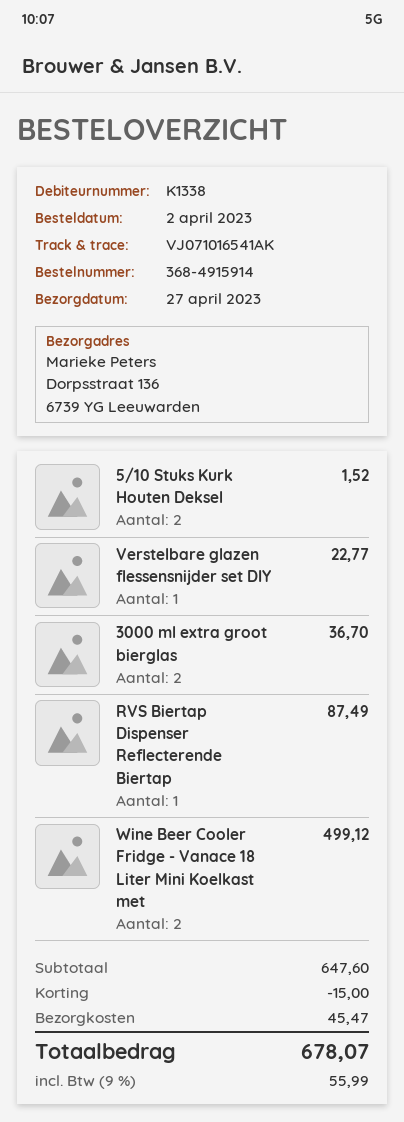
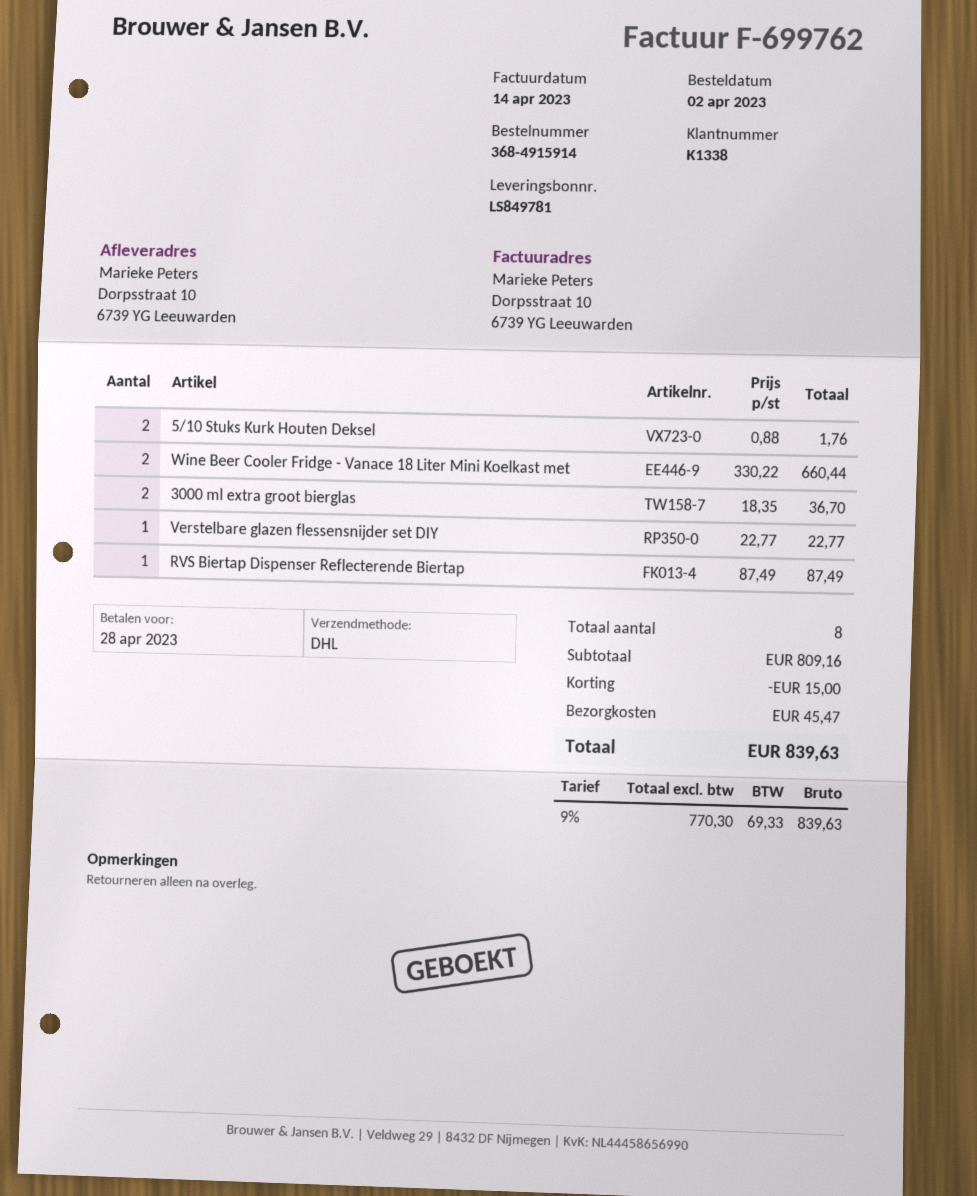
ship to: Dorpsstraat 136, 6739 YG Leeuwarden -> Dorpsstraat 10, 6739 YG Leeuwarden
5/10 Stuks Kurk Houten Deksel: 2 for 1.52 -> 2 for 1.76
Wine Beer Cooler Fridge - Vanace 18 Liter Mini Koelkast met: 2 for 499.12 -> 2 for 660.44
subtotal: 647.60 -> 809.16
tax: 9% = 55.99 -> 9% = 69.33
total: 678.07 -> 839.63

